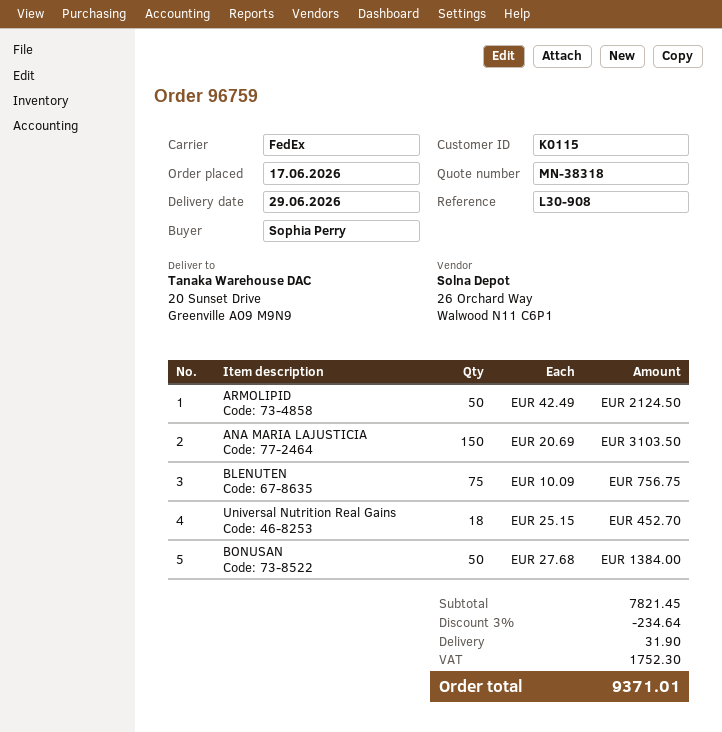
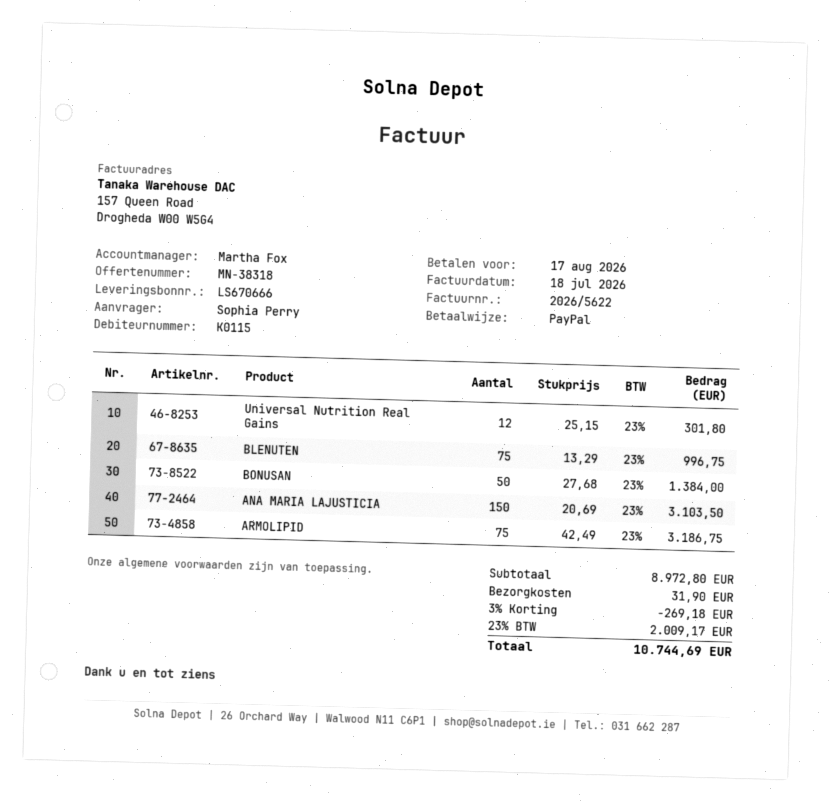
ARMOLIPID: 50 x 42.49 = 2124.50 -> 75 x 42.49 = 3186.75
BLENUTEN: 75 x 10.09 = 756.75 -> 75 x 13.29 = 996.75
Universal Nutrition Real Gains: 18 x 25.15 = 452.70 -> 12 x 25.15 = 301.80
subtotal: 7821.45 -> 8972.80
discount: 3% = 234.64 -> 3% = 269.18
tax: 1752.30 -> 2009.17
total: 9371.01 -> 10744.69

